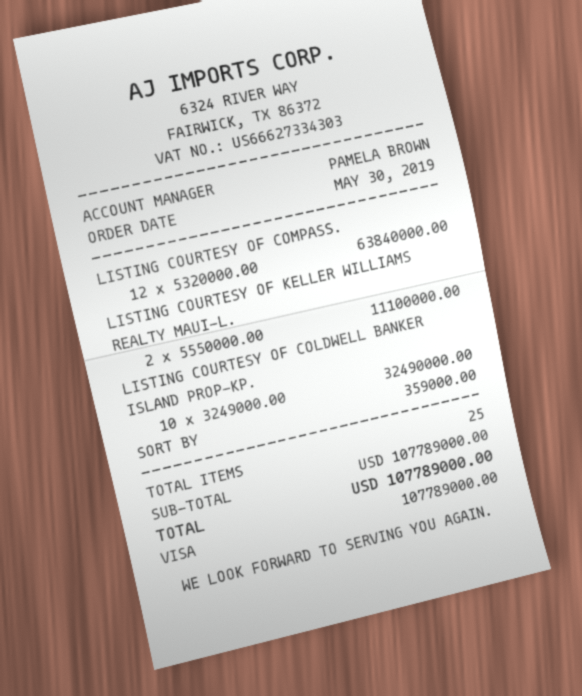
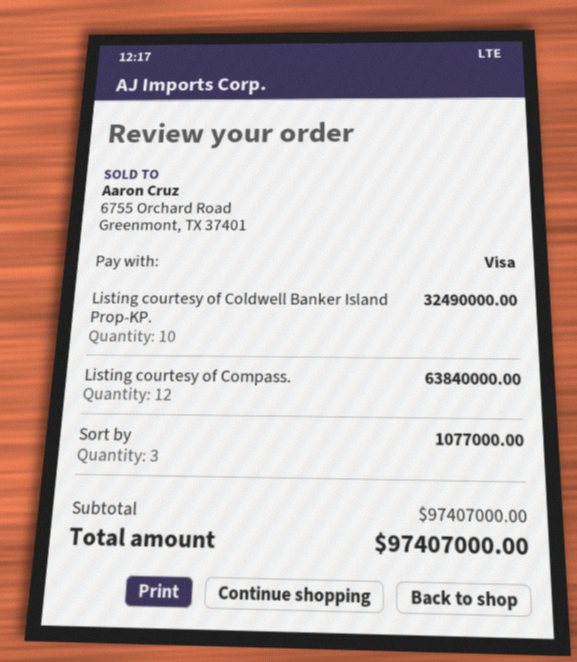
LISTING COURTESY OF KELLER WILLIAMS REALTY MAUI-L.: 2 for 11100000.00 -> none
SORT BY: 1 for 359000.00 -> 3 for 1077000.00
subtotal: 107789000.00 -> 97407000.00
total: 107789000.00 -> 97407000.00

